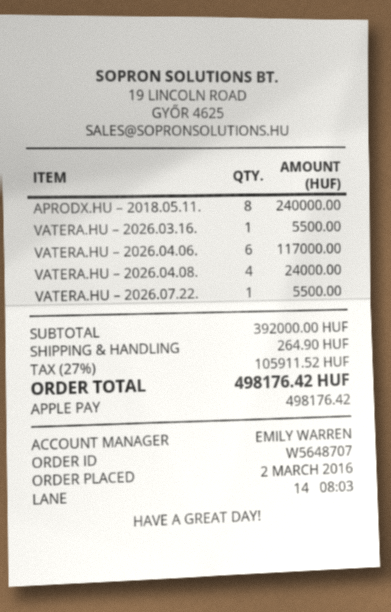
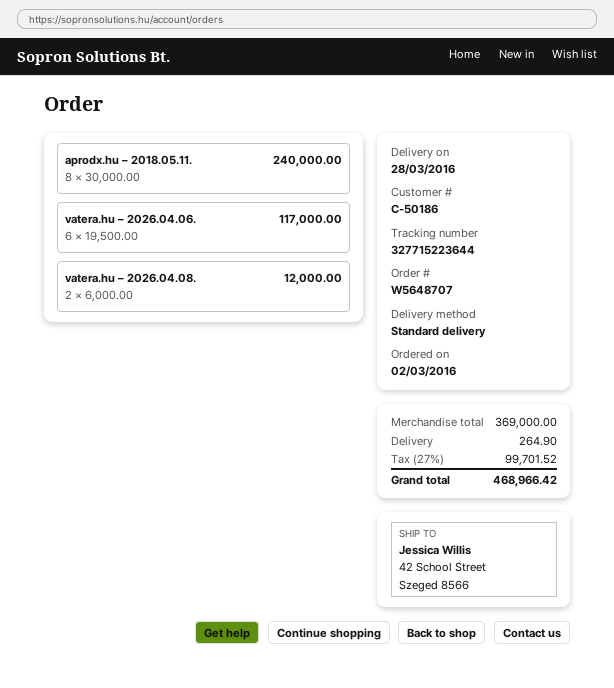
VATERA.HU – 2026.03.16.: 1 for 5500.00 -> none
VATERA.HU – 2026.04.08.: 4 for 24000.00 -> 2 for 12000.00
VATERA.HU – 2026.07.22.: 1 for 5500.00 -> none
subtotal: 392000.00 -> 369000.00
tax: 27% = 105911.52 -> 27% = 99701.52
total: 498176.42 -> 468966.42

